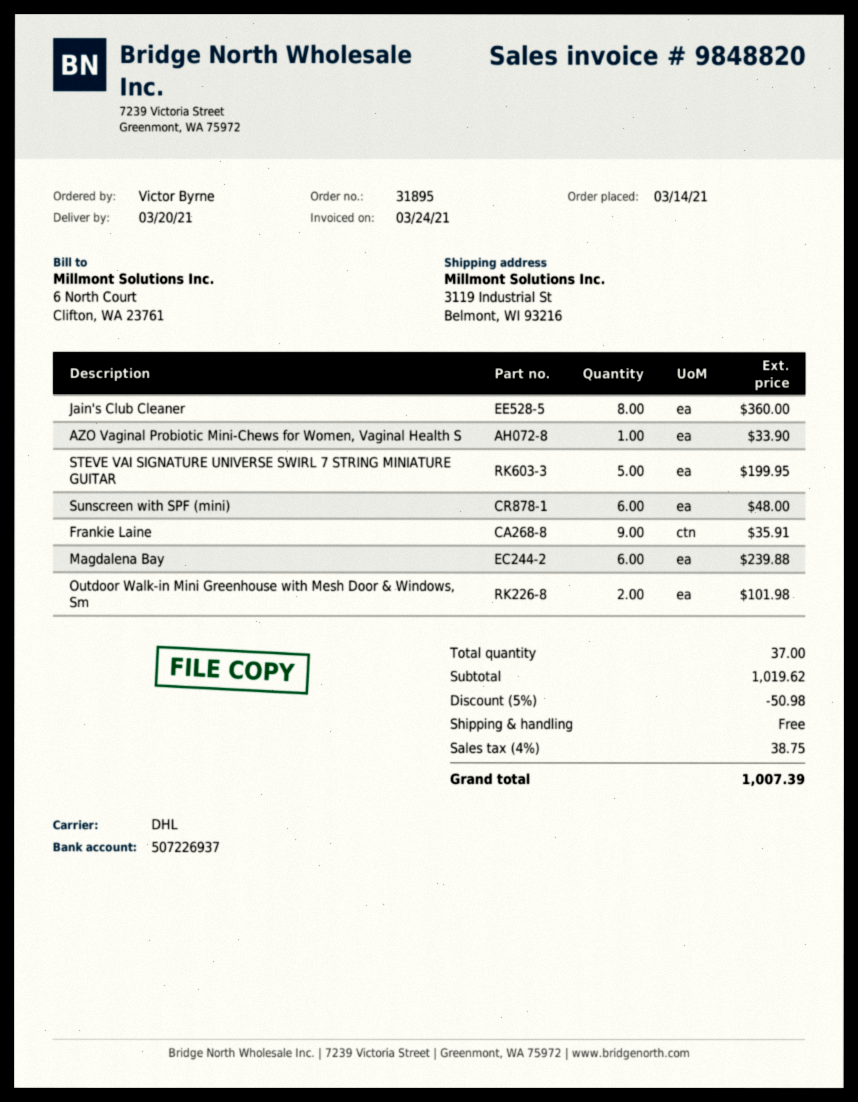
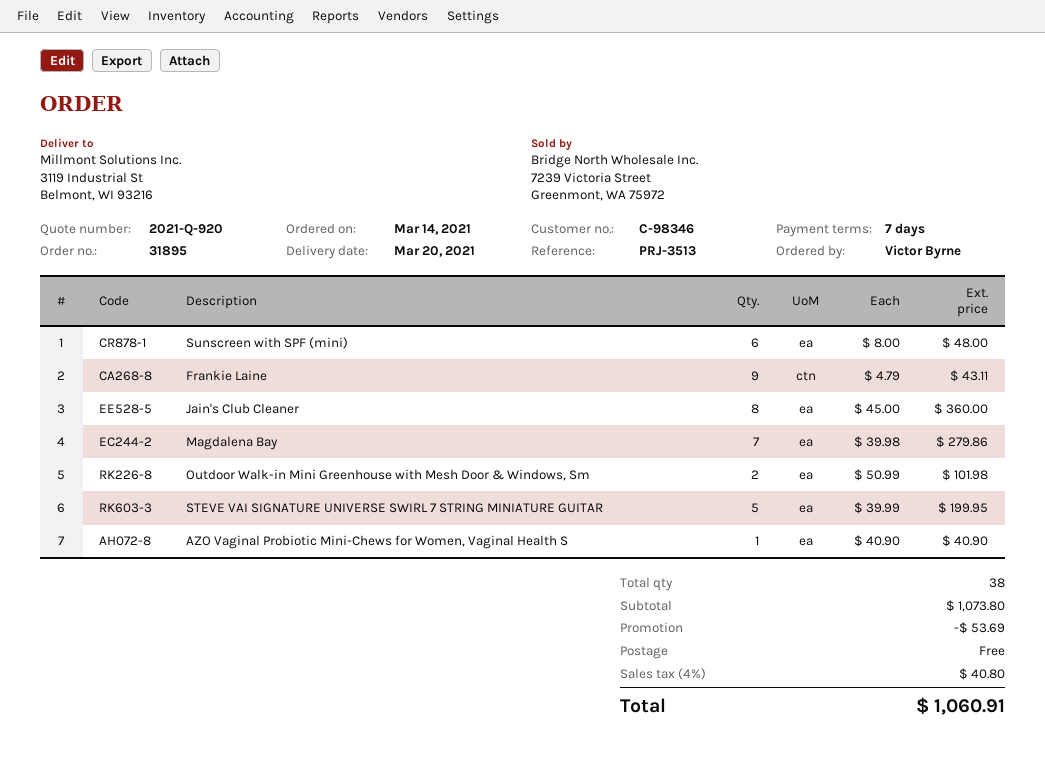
AZO Vaginal Probiotic Mini-Chews for Women, Vaginal Health S: 1 for 33.90 -> 1 for 40.90
Frankie Laine: 9 for 35.91 -> 9 for 43.11
Magdalena Bay: 6 for 239.88 -> 7 for 279.86
total quantity: 37 -> 38
subtotal: 1019.62 -> 1073.80
discount: 50.98 -> 53.69
tax: 4% = 38.75 -> 4% = 40.80
total: 1007.39 -> 1060.91

